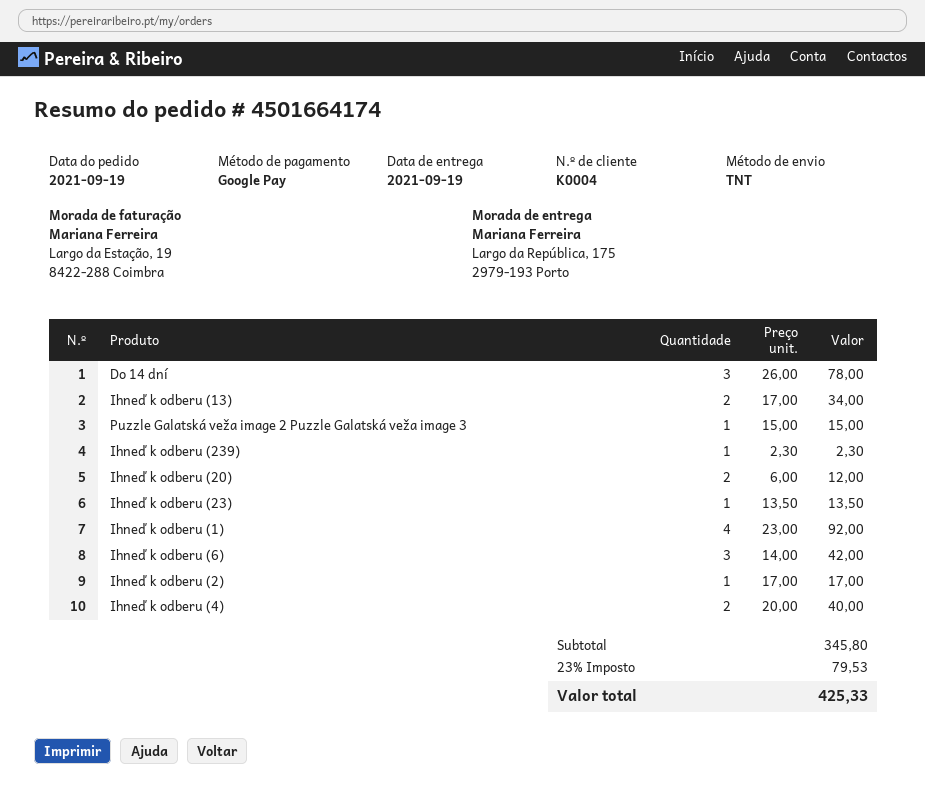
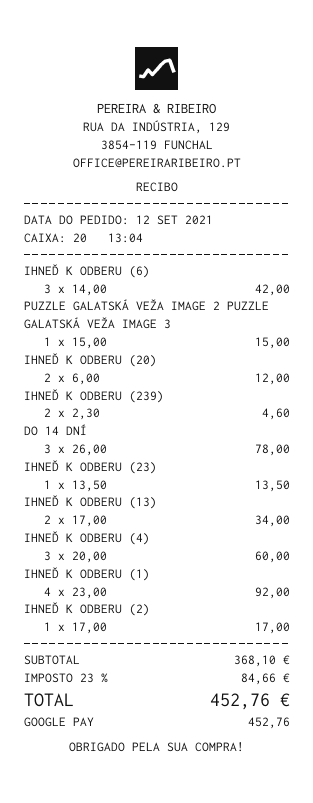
order date: 2021-09-19 -> 2021-09-12
Ihneď k odberu (239): 1 x 2.30 = 2.30 -> 2 x 2.30 = 4.60
Ihneď k odberu (4): 2 x 20.00 = 40.00 -> 3 x 20.00 = 60.00
subtotal: 345.80 -> 368.10
tax: 23% = 79.53 -> 23% = 84.66
total: 425.33 -> 452.76

